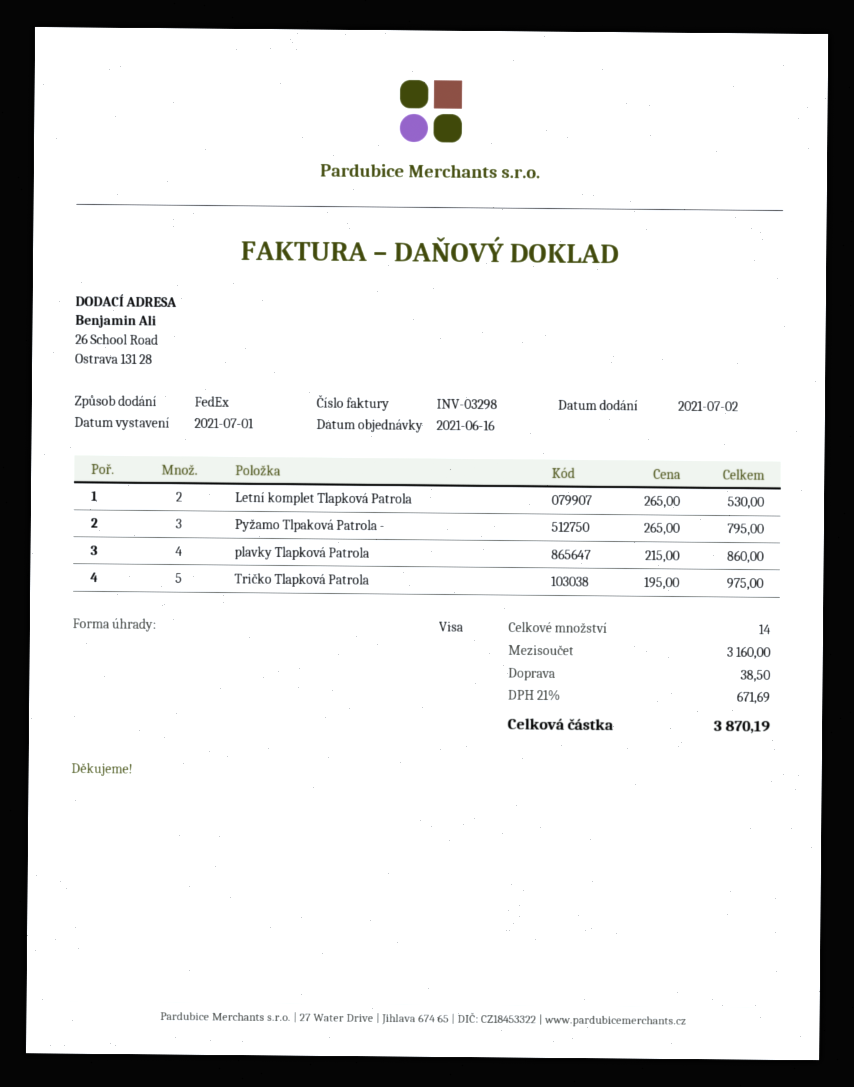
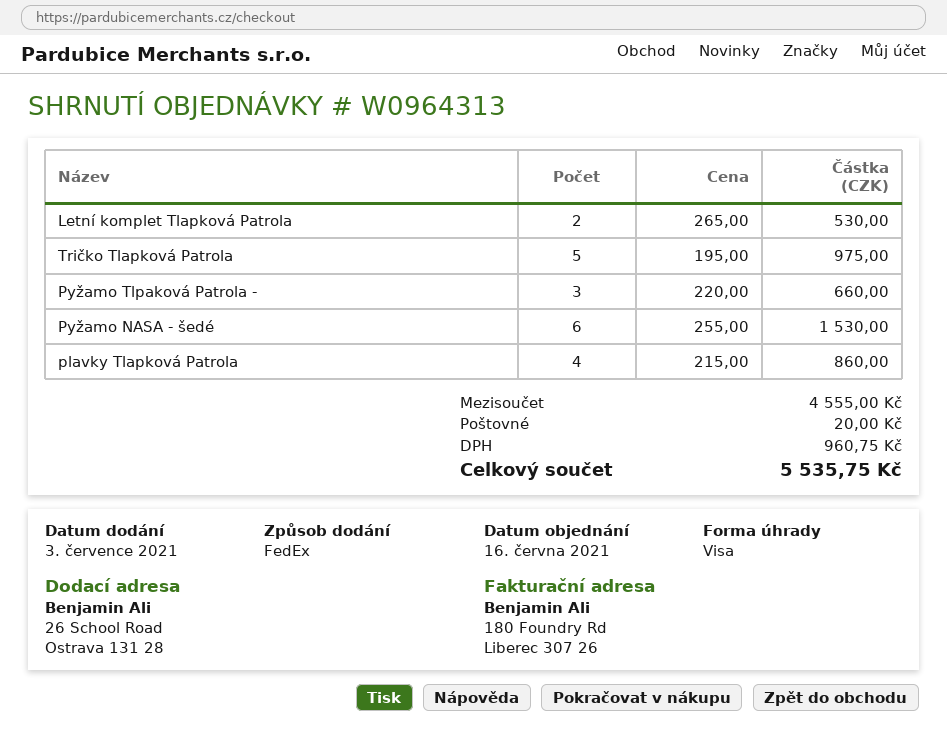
delivery date: 2021-07-02 -> 2021-07-03
Pyžamo Tlpaková Patrola -: 3 x 265.00 = 795.00 -> 3 x 220.00 = 660.00
Pyžamo NASA - šedé: none -> 6 x 255.00 = 1530.00
subtotal: 3160.00 -> 4555.00
shipping: 38.50 -> 20.00
tax: 671.69 -> 960.75
total: 3870.19 -> 5535.75

